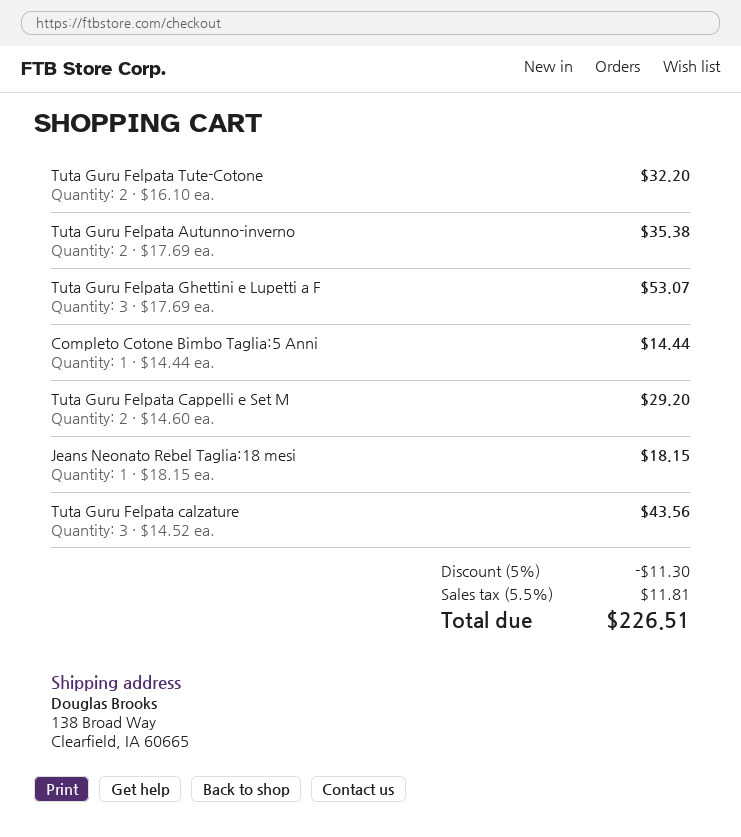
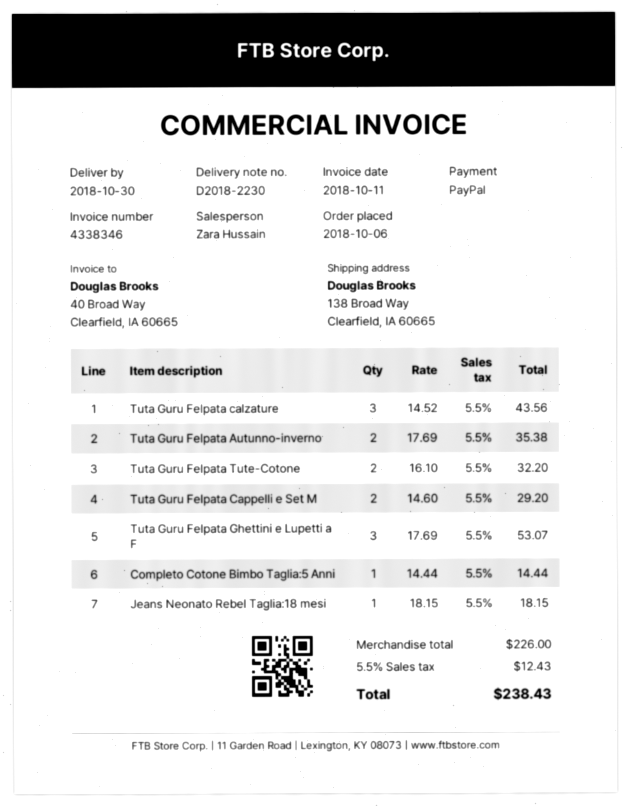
discount: 5% = 11.30 -> none
tax: 5.5% = 11.81 -> 5.5% = 12.43
total: 226.51 -> 238.43

